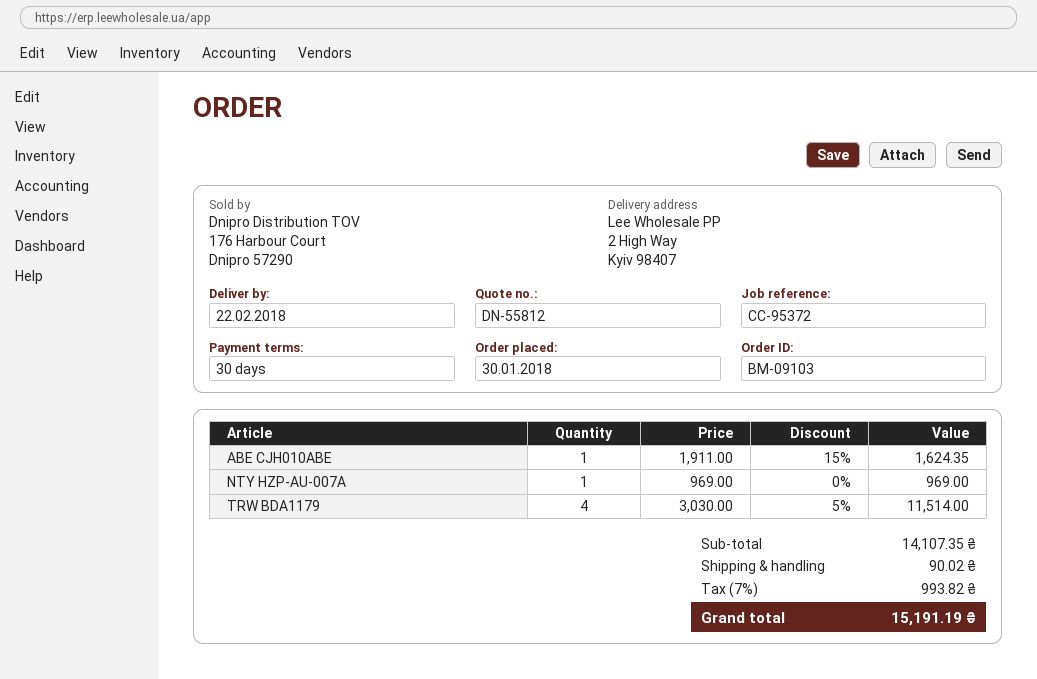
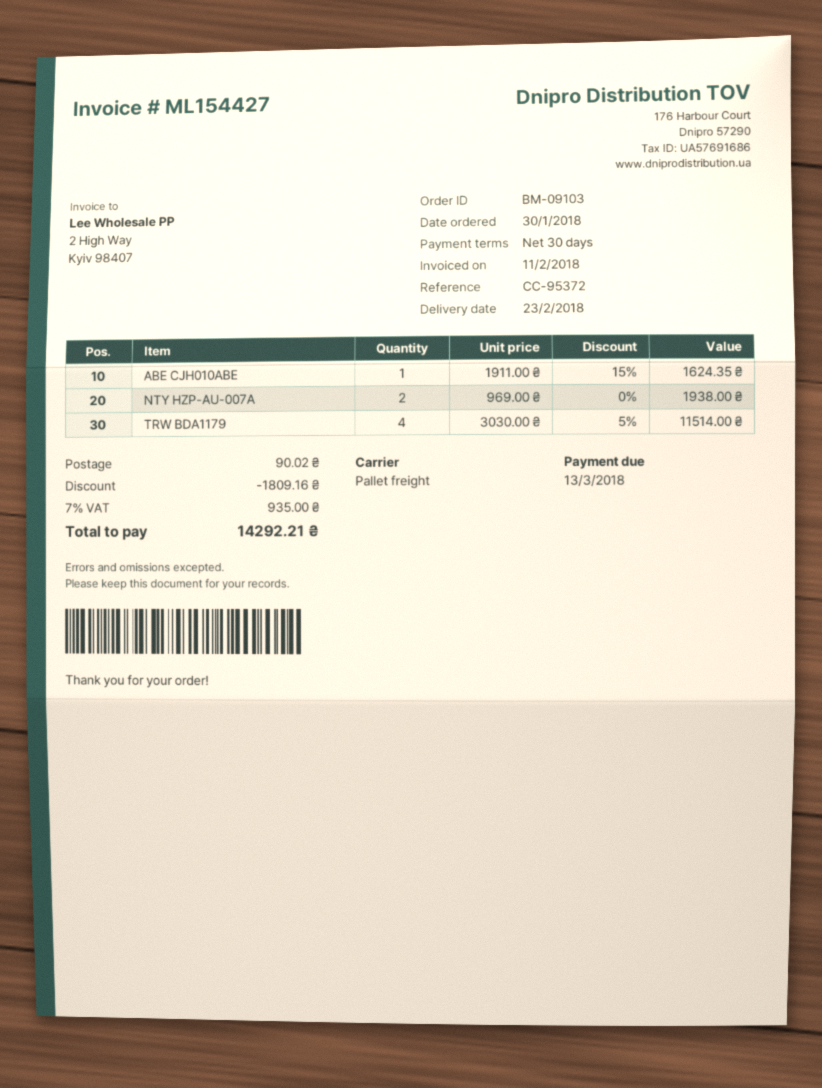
delivery date: 2018-02-22 -> 2018-02-23
NTY HZP-AU-007A: 1 x 969.00 = 969.00 -> 2 x 969.00 = 1938.00
discount: none -> 1809.16
tax: 7% = 993.82 -> 7% = 935.00
total: 15191.19 -> 14292.21

